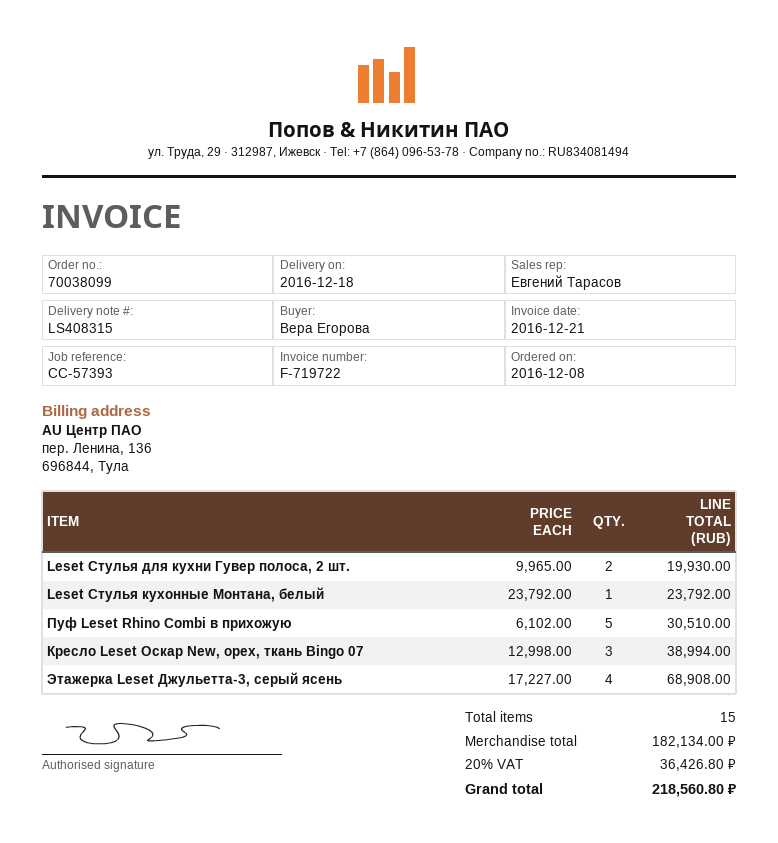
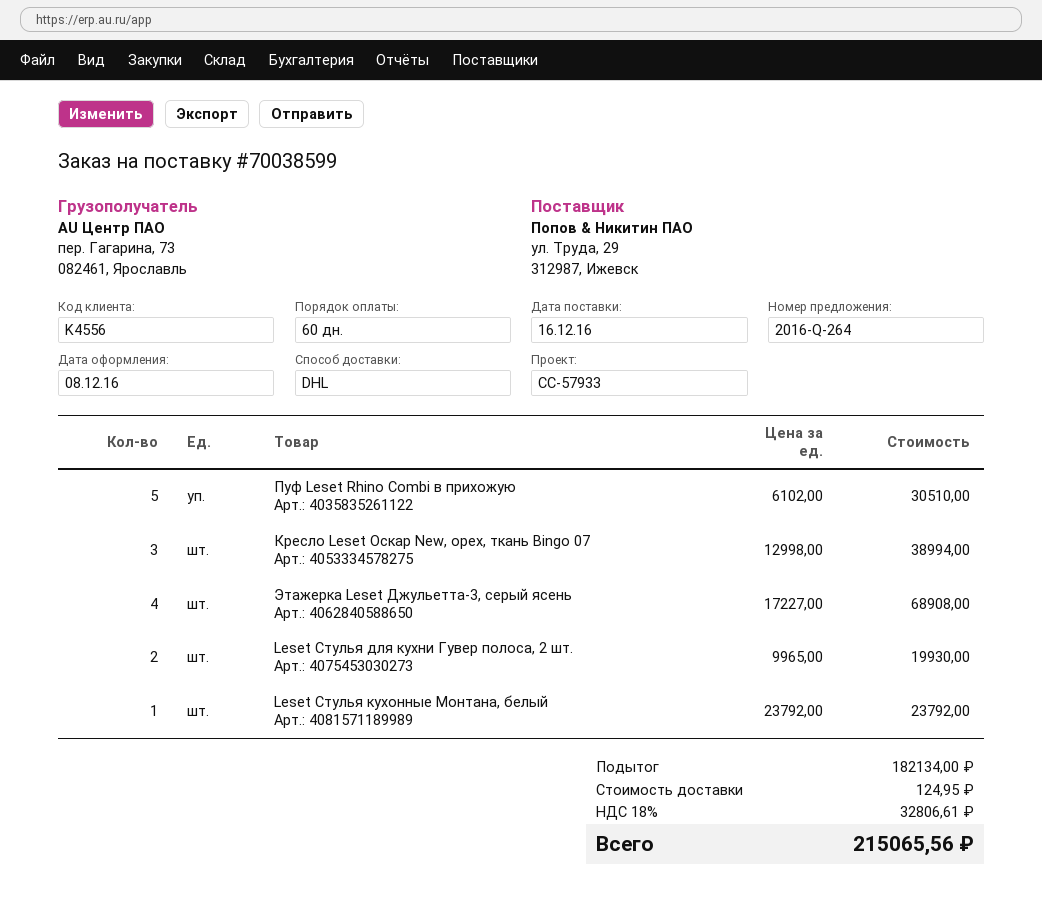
order number: 70038099 -> 70038599
delivery date: 2016-12-18 -> 2016-12-16
reference: CC-57393 -> CC-57933
shipping: none -> 124.95
tax: 20% = 36426.80 -> 18% = 32806.61
total: 218560.80 -> 215065.56

